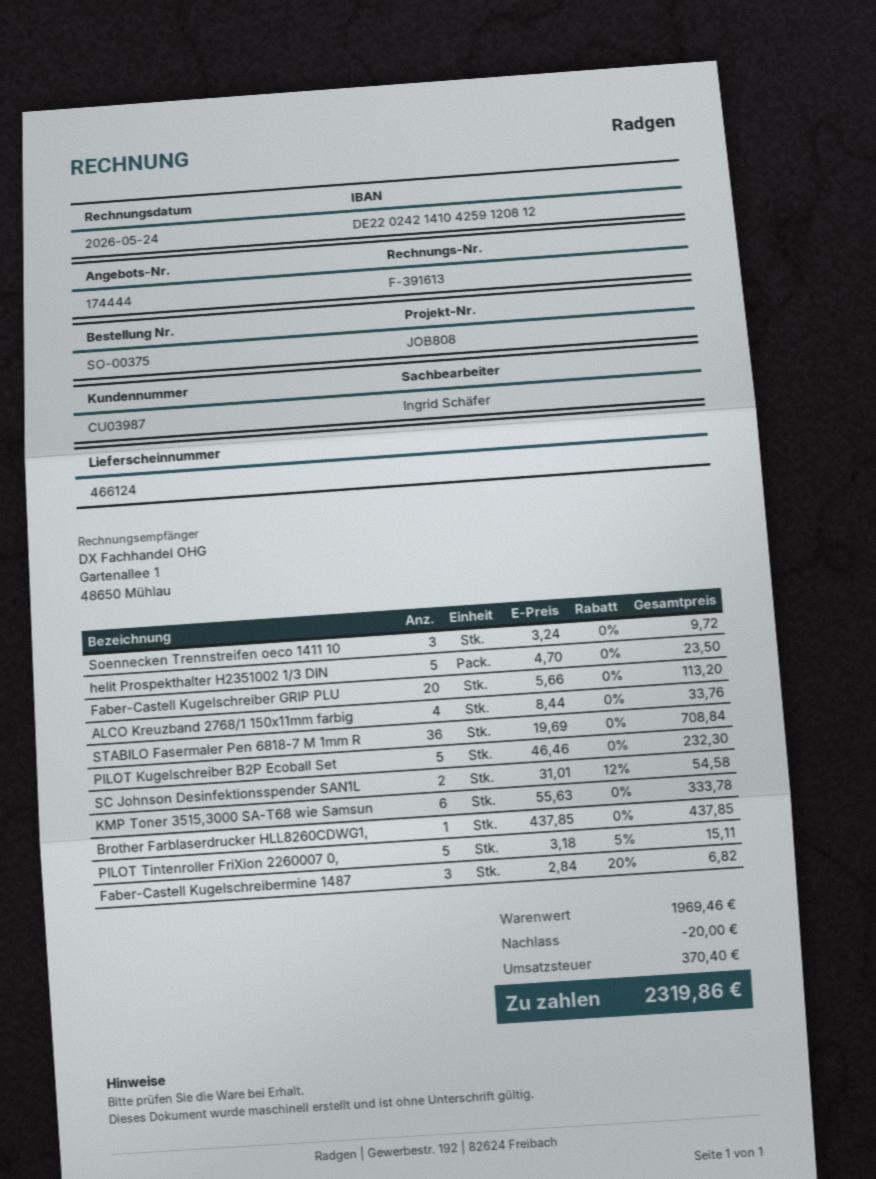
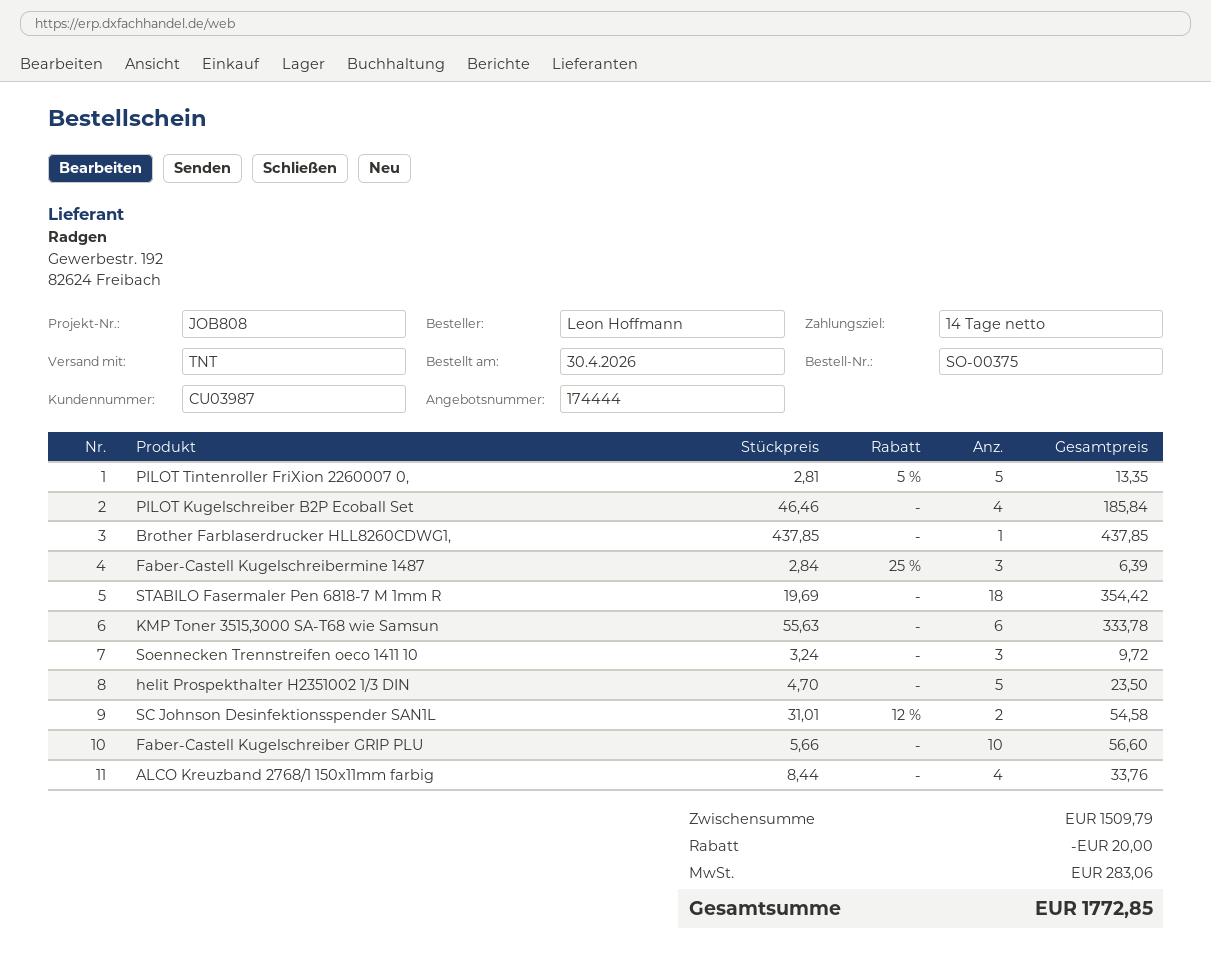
Faber-Castell Kugelschreiber GRIP PLU: 20 x 5.66 = 113.20 -> 10 x 5.66 = 56.60
STABILO Fasermaler Pen 6818-7 M 1mm R: 36 x 19.69 = 708.84 -> 18 x 19.69 = 354.42
PILOT Kugelschreiber B2P Ecoball Set: 5 x 46.46 = 232.30 -> 4 x 46.46 = 185.84
PILOT Tintenroller FriXion 2260007 0,: 5 x 3.18 - 5% = 15.11 -> 5 x 2.81 - 5% = 13.35
Faber-Castell Kugelschreibermine 1487: 3 x 2.84 - 20% = 6.82 -> 3 x 2.84 - 25% = 6.39
subtotal: 1969.46 -> 1509.79
tax: 370.40 -> 283.06
total: 2319.86 -> 1772.85

